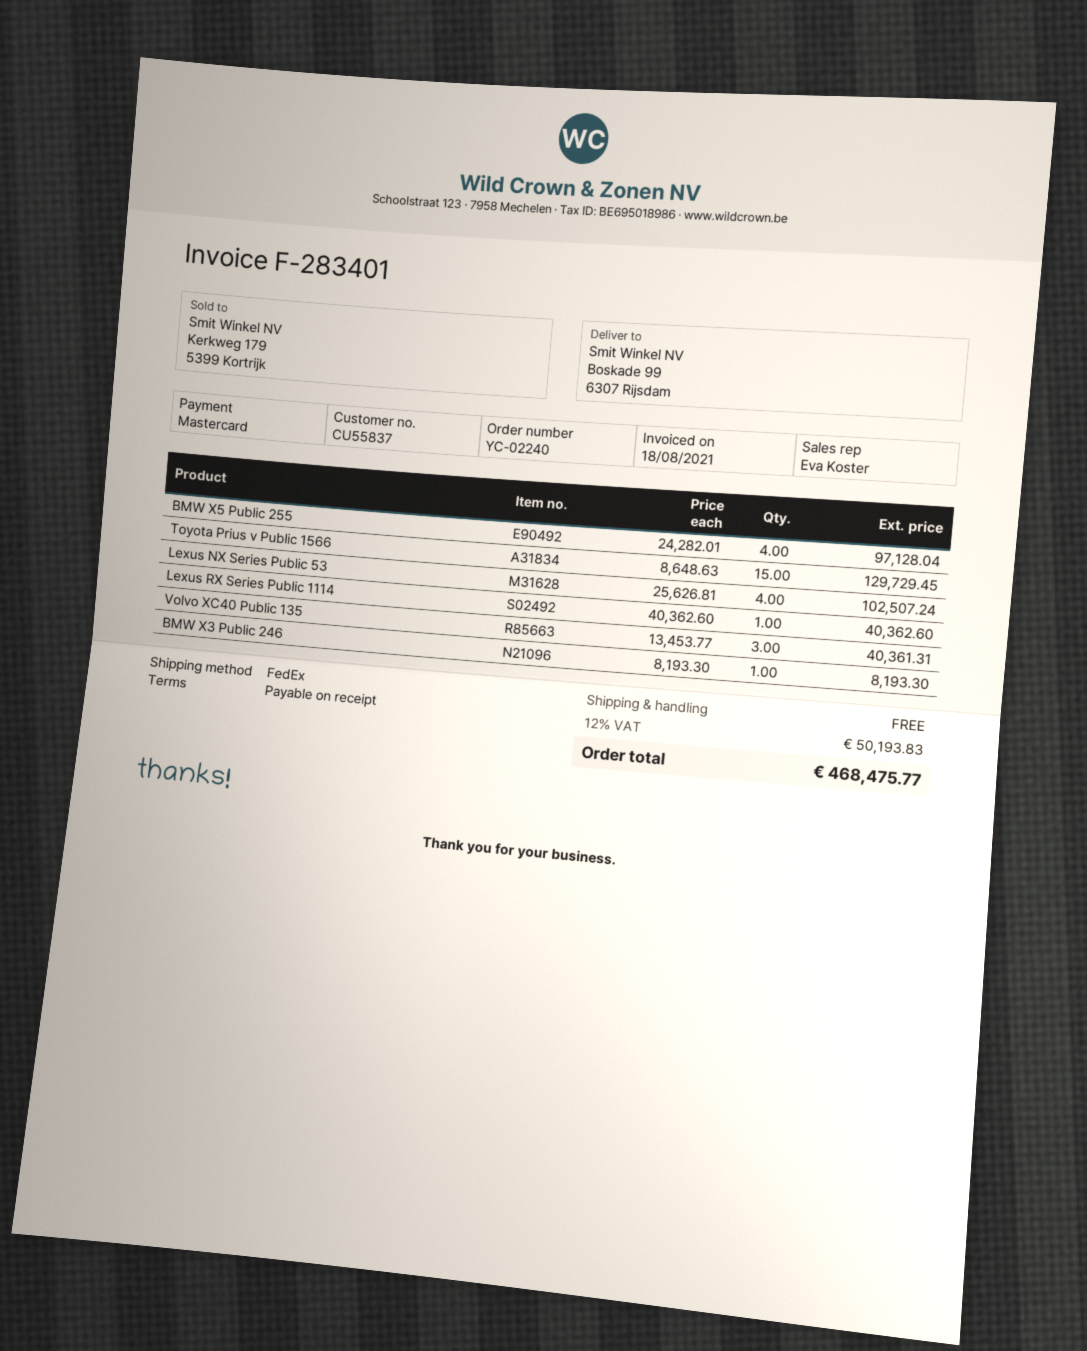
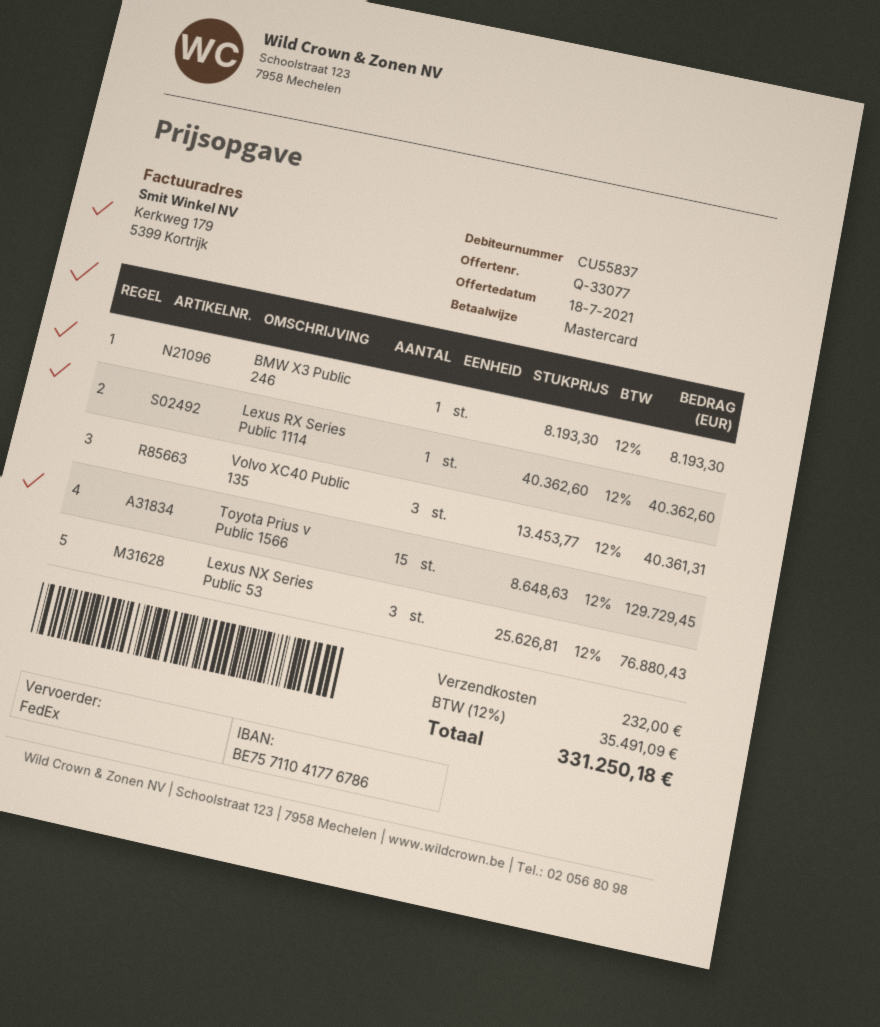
BMW X5 Public 255: 4 x 24282.01 = 97128.04 -> none
Lexus NX Series Public 53: 4 x 25626.81 = 102507.24 -> 3 x 25626.81 = 76880.43
shipping: 0.00 -> 232.00
tax: 12% = 50193.83 -> 12% = 35491.09
total: 468475.77 -> 331250.18

